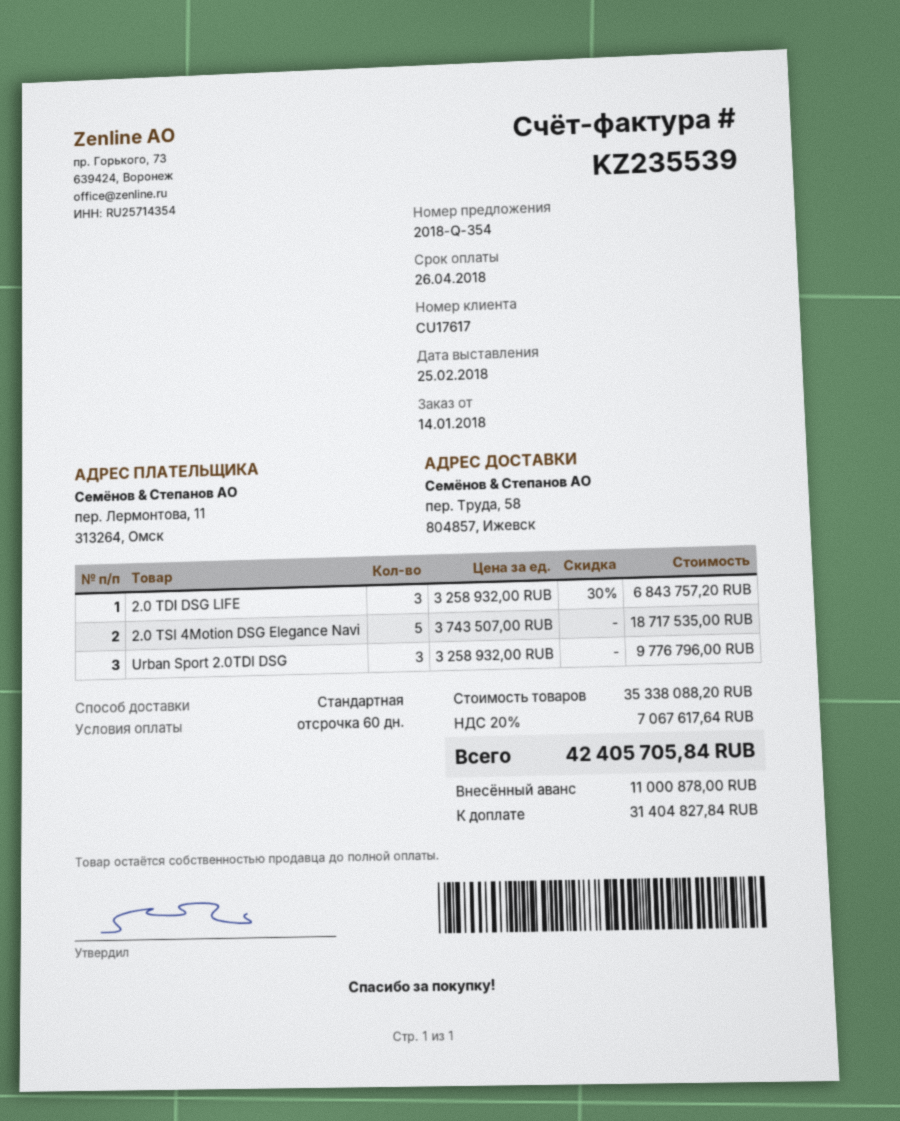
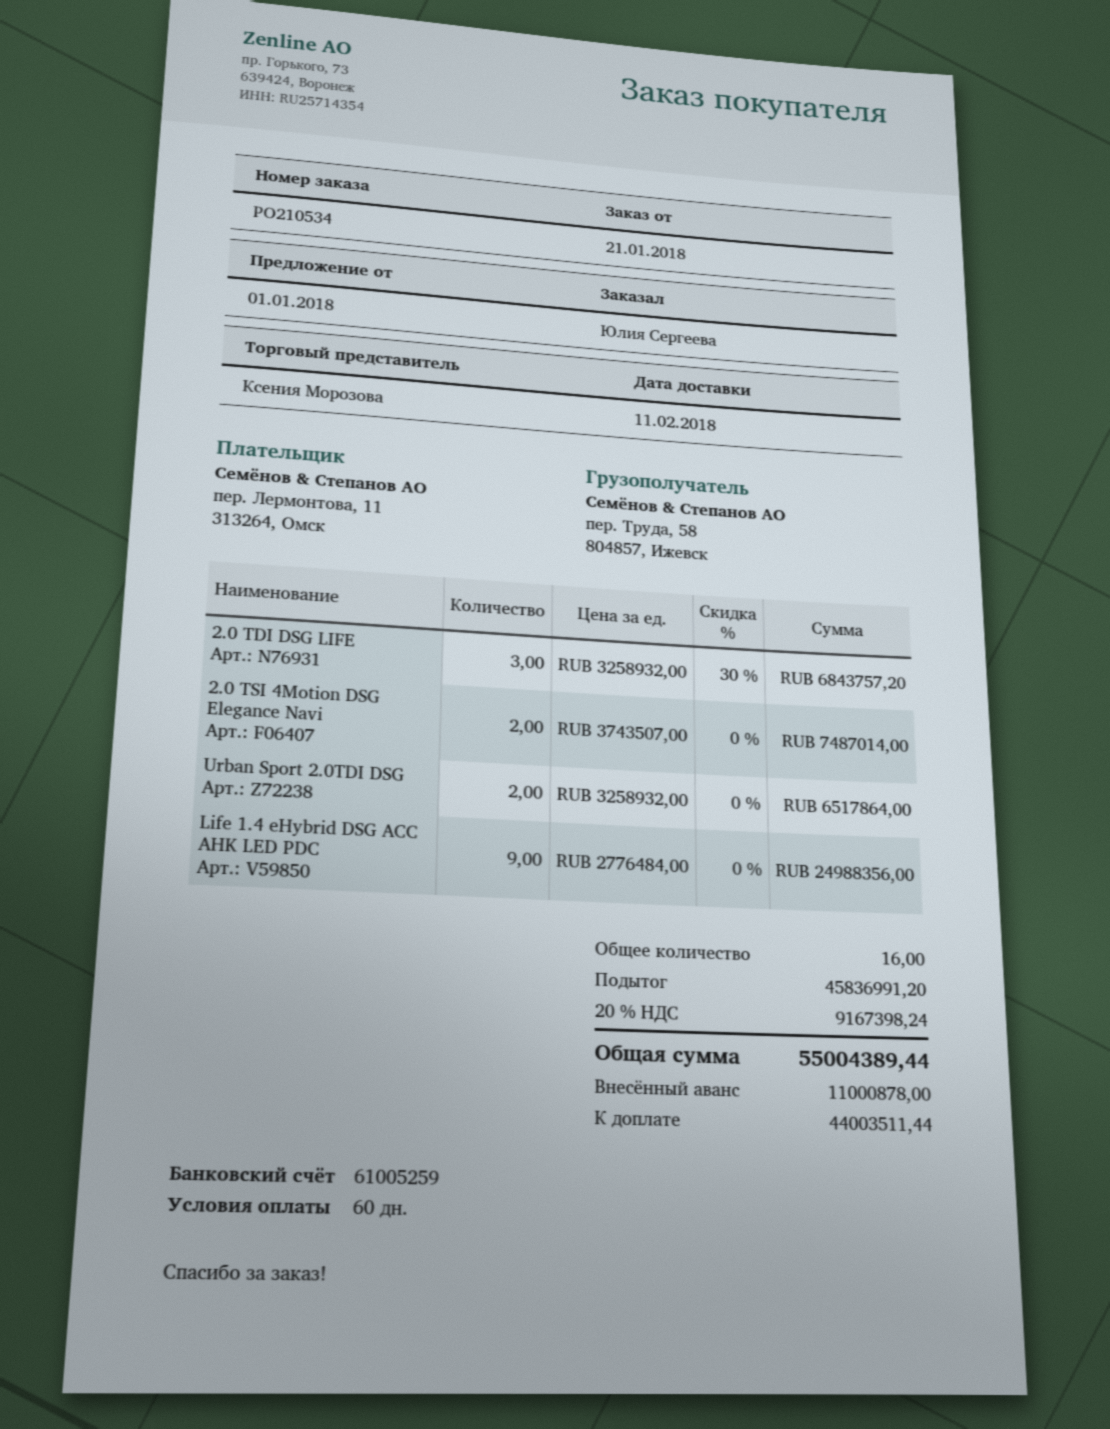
order date: 2018-01-14 -> 2018-01-21
2.0 TSI 4Motion DSG Elegance Navi: 5 x 3743507.00 = 18717535.00 -> 2 x 3743507.00 = 7487014.00
Urban Sport 2.0TDI DSG: 3 x 3258932.00 = 9776796.00 -> 2 x 3258932.00 = 6517864.00
Life 1.4 eHybrid DSG ACC AHK LED PDC: none -> 9 x 2776484.00 = 24988356.00
subtotal: 35338088.20 -> 45836991.20
tax: 20% = 7067617.64 -> 20% = 9167398.24
total: 42405705.84 -> 55004389.44
balance: 31404827.84 -> 44003511.44

